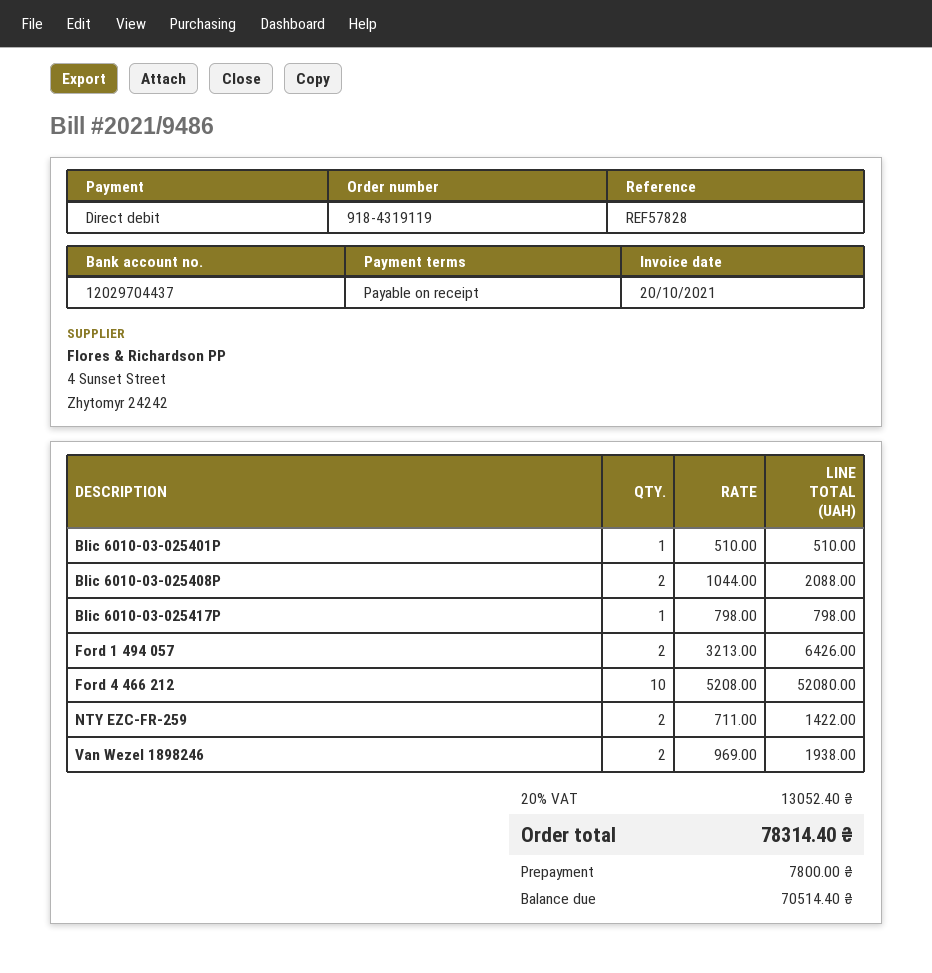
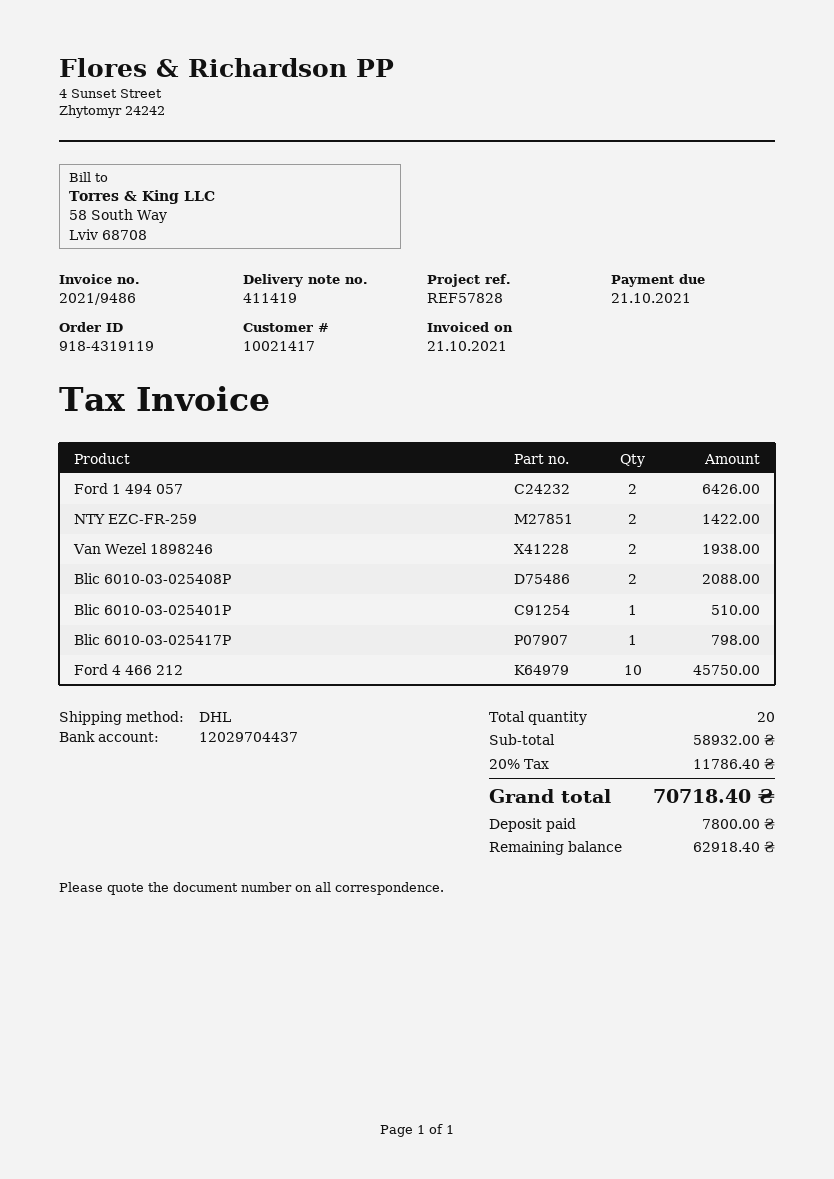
invoice date: 2021-10-20 -> 2021-10-21
Ford 4 466 212: 10 for 52080.00 -> 10 for 45750.00
tax: 20% = 13052.40 -> 20% = 11786.40
total: 78314.40 -> 70718.40
balance: 70514.40 -> 62918.40

